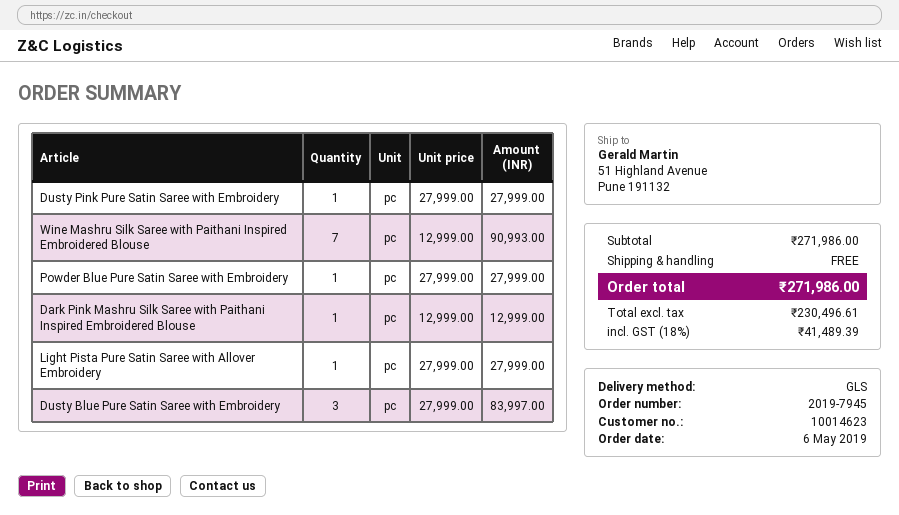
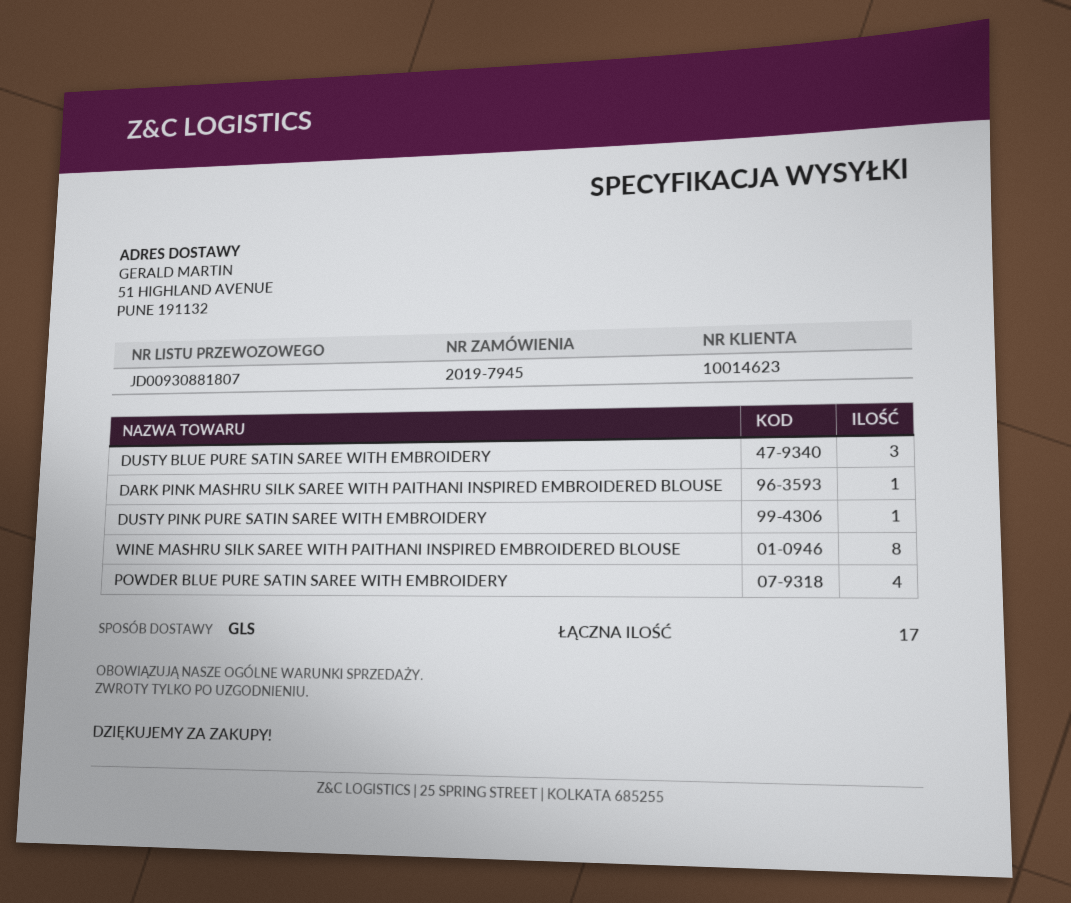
Wine Mashru Silk Saree with Paithani Inspired Embroidered Blouse: 7 -> 8
Powder Blue Pure Satin Saree with Embroidery: 1 -> 4
Light Pista Pure Satin Saree with Allover Embroidery: 1 -> none

